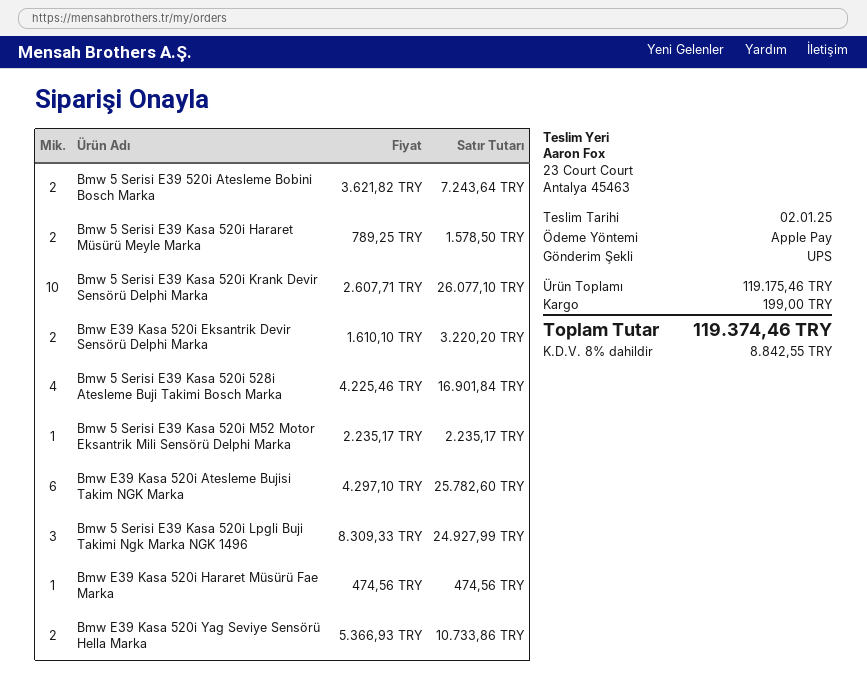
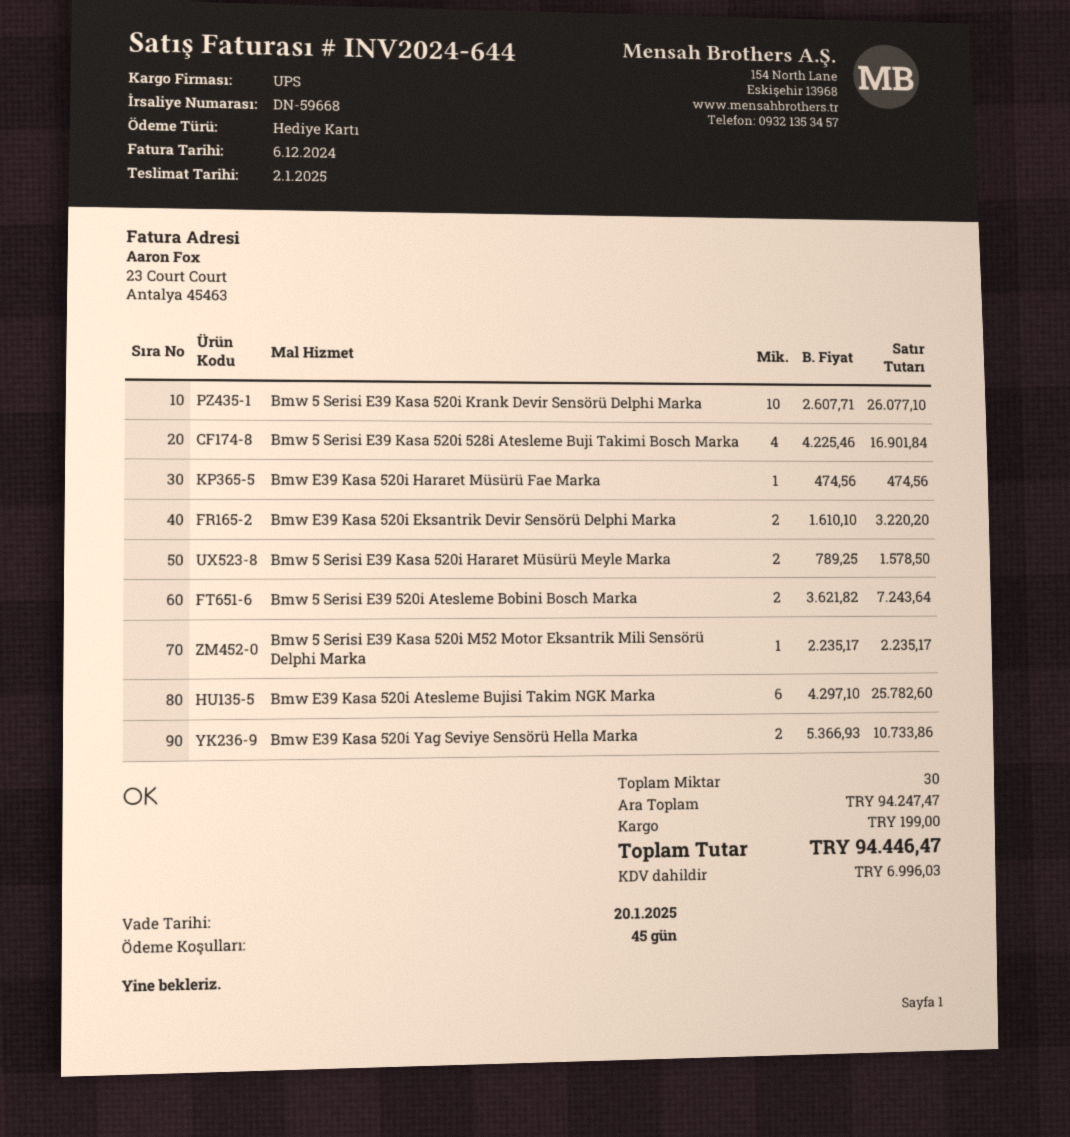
payment method: Apple Pay -> gift card
Bmw 5 Serisi E39 Kasa 520i Lpgli Buji Takimi Ngk Marka NGK 1496: 3 x 8309.33 = 24927.99 -> none
subtotal: 119175.46 -> 94247.47
tax: 8842.55 -> 6996.03
total: 119374.46 -> 94446.47

